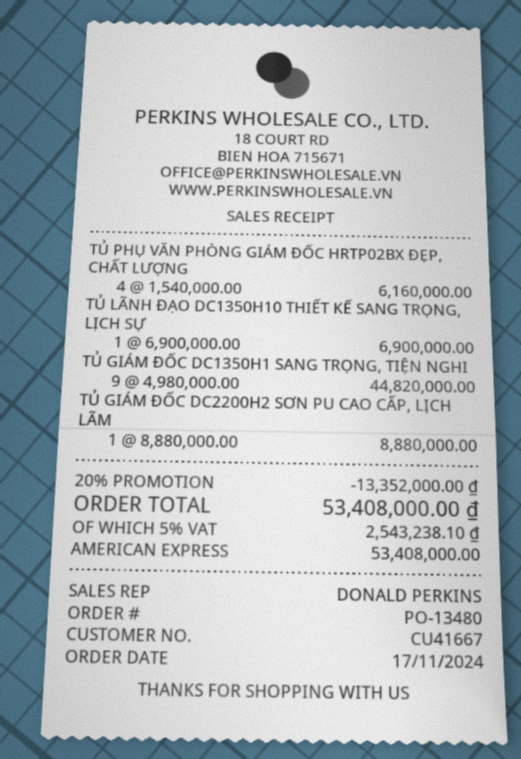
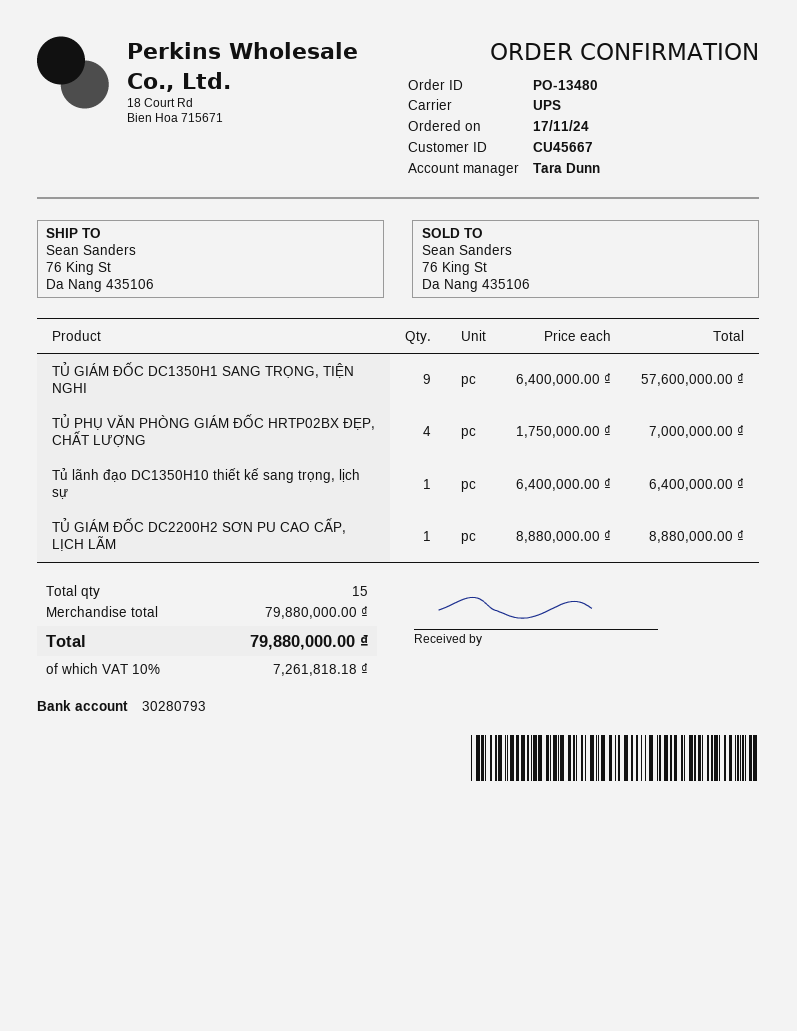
customer number: CU41667 -> CU45667
sales rep: DONALD PERKINS -> Tara Dunn
TỦ PHỤ VĂN PHÒNG GIÁM ĐỐC HRTP02BX ĐẸP, CHẤT LƯỢNG: 4 x 1540000.00 = 6160000.00 -> 4 x 1750000.00 = 7000000.00
TỦ LÃNH ĐẠO DC1350H10 THIẾT KẾ SANG TRỌNG, LỊCH SỰ: 1 x 6900000.00 = 6900000.00 -> 1 x 6400000.00 = 6400000.00
TỦ GIÁM ĐỐC DC1350H1 SANG TRỌNG, TIỆN NGHI: 9 x 4980000.00 = 44820000.00 -> 9 x 6400000.00 = 57600000.00
discount: 20% = 13352000.00 -> none
tax: 5% = 2543238.10 -> 10% = 7261818.18
total: 53408000.00 -> 79880000.00

